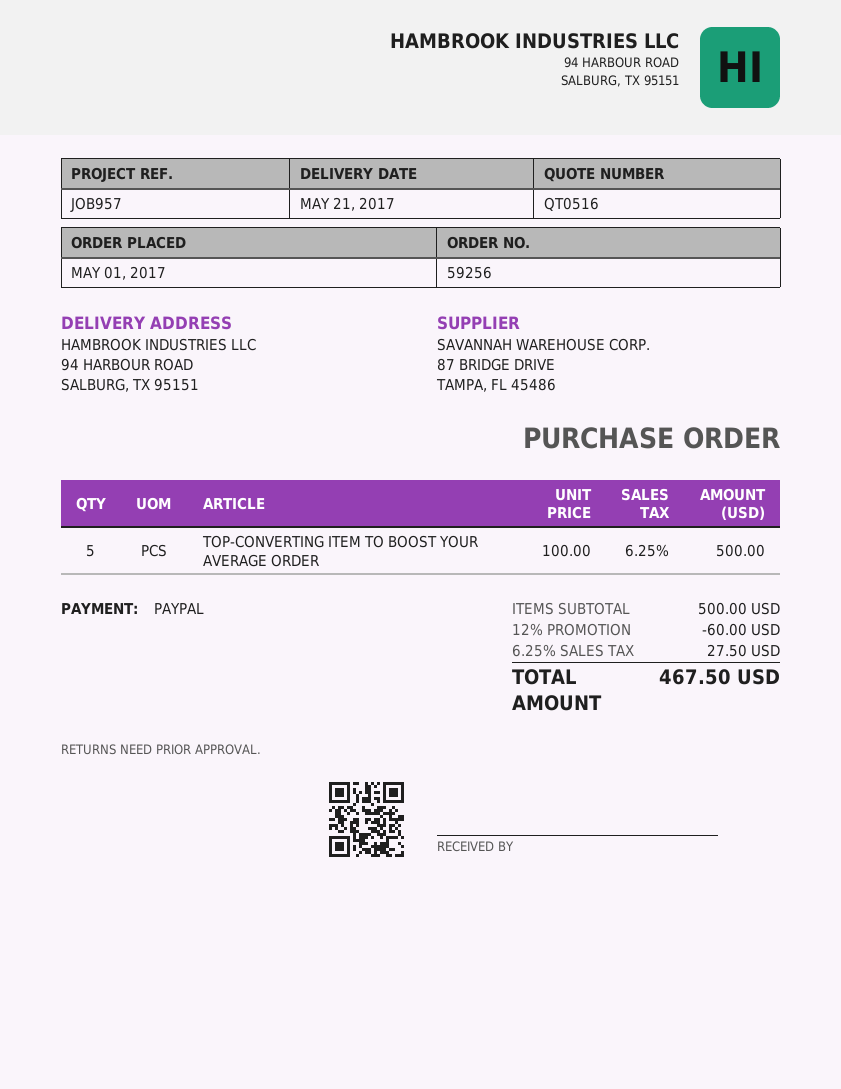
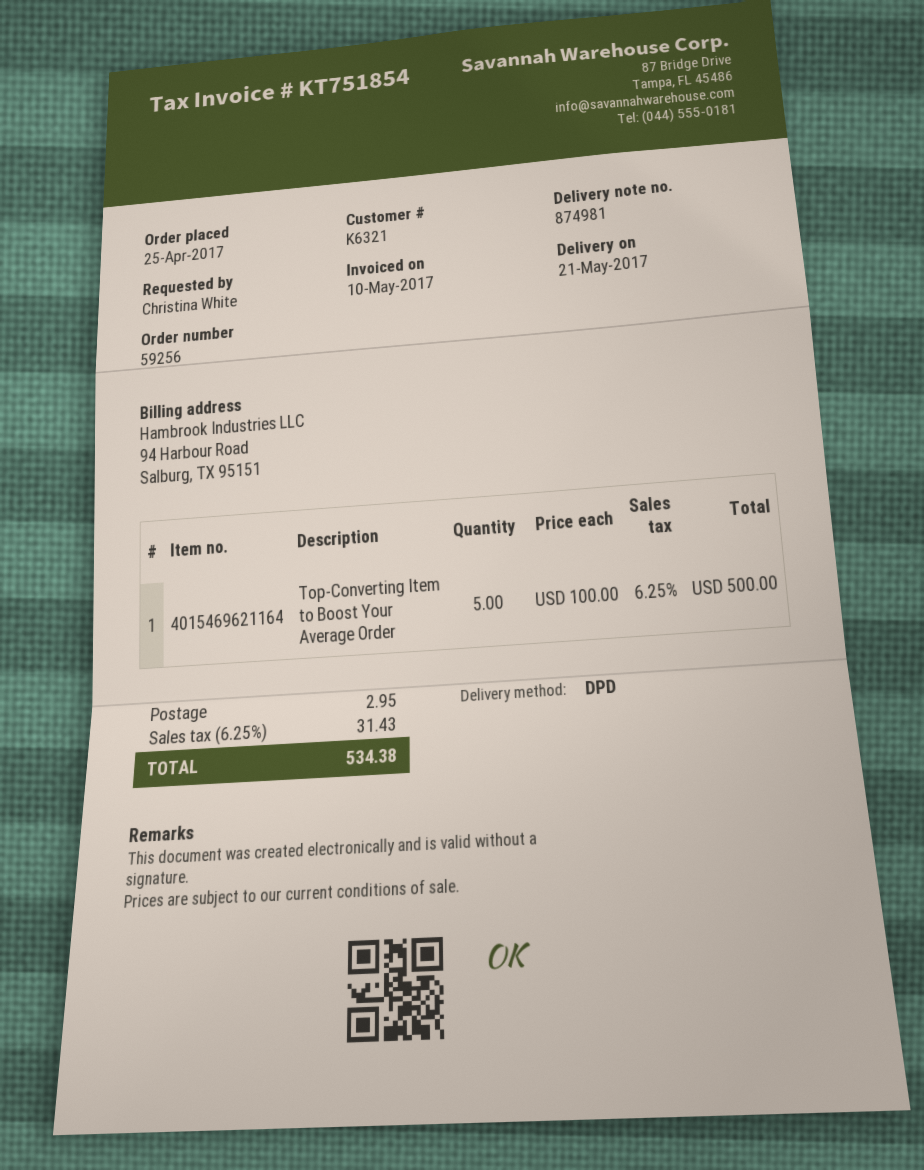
order date: 2017-05-01 -> 2017-04-25
discount: 12% = 60.00 -> none
shipping: none -> 2.95
tax: 6.25% = 27.50 -> 6.25% = 31.43
total: 467.50 -> 534.38

